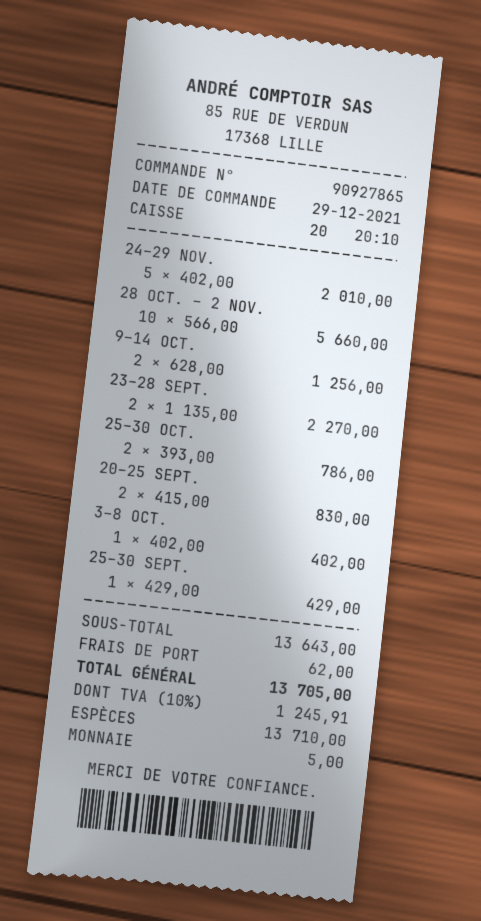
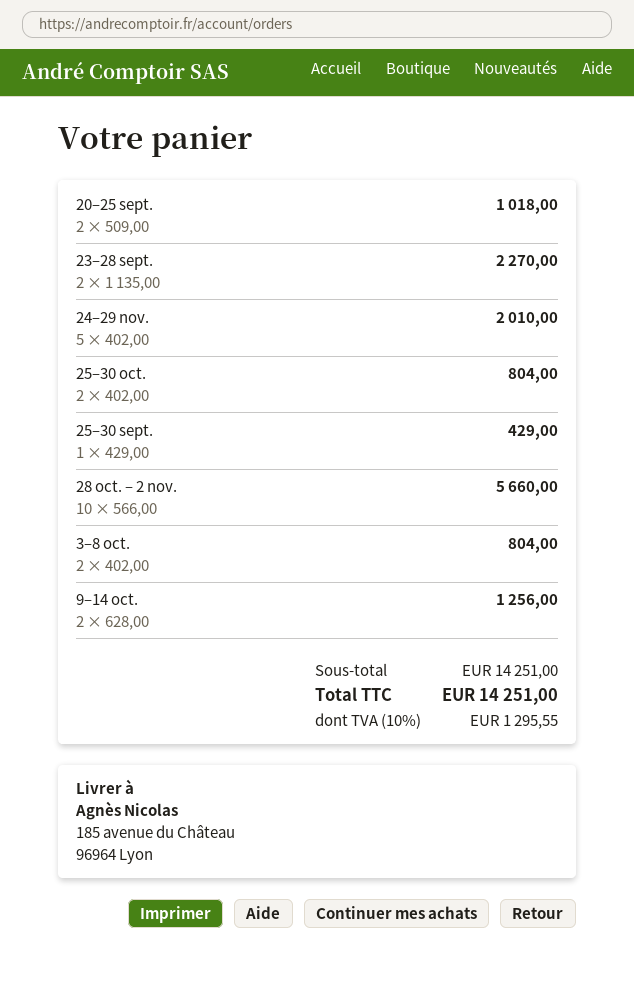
25–30 OCT.: 2 x 393.00 = 786.00 -> 2 x 402.00 = 804.00
20–25 SEPT.: 2 x 415.00 = 830.00 -> 2 x 509.00 = 1018.00
3–8 OCT.: 1 x 402.00 = 402.00 -> 2 x 402.00 = 804.00
subtotal: 13643.00 -> 14251.00
shipping: 62.00 -> none
tax: 10% = 1245.91 -> 10% = 1295.55
total: 13705.00 -> 14251.00

